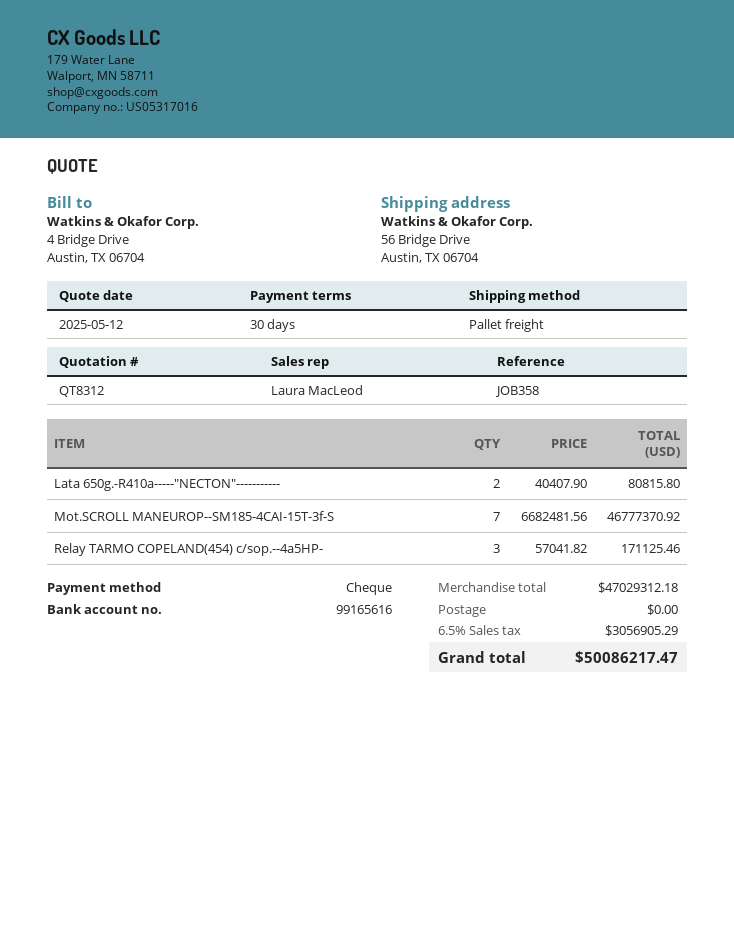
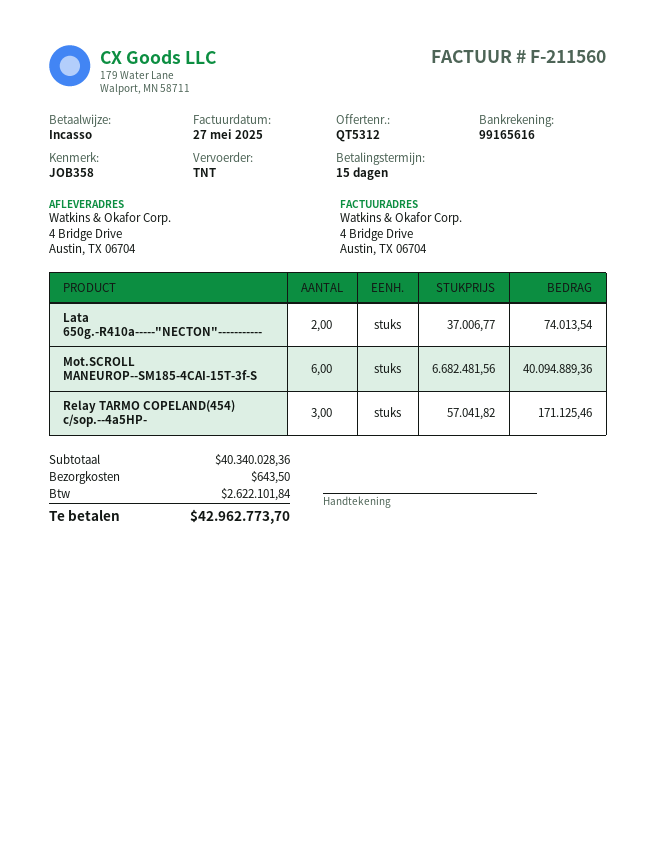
quote number: QT8312 -> QT5312
payment terms: 30 days -> 15 days
payment method: cheque -> direct debit
shipping method: pallet freight -> TNT
ship to: 56 Bridge Drive, Austin, TX 06704 -> 4 Bridge Drive, Austin, TX 06704
Lata 650g.-R410a-----"NECTON"-----------: 2 x 40407.90 = 80815.80 -> 2 x 37006.77 = 74013.54
Mot.SCROLL MANEUROP--SM185-4CAI-15T-3f-S: 7 x 6682481.56 = 46777370.92 -> 6 x 6682481.56 = 40094889.36
subtotal: 47029312.18 -> 40340028.36
shipping: 0.00 -> 643.50
tax: 3056905.29 -> 2622101.84
total: 50086217.47 -> 42962773.70

